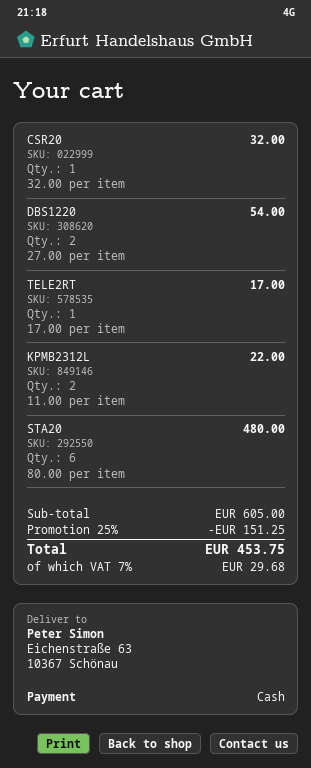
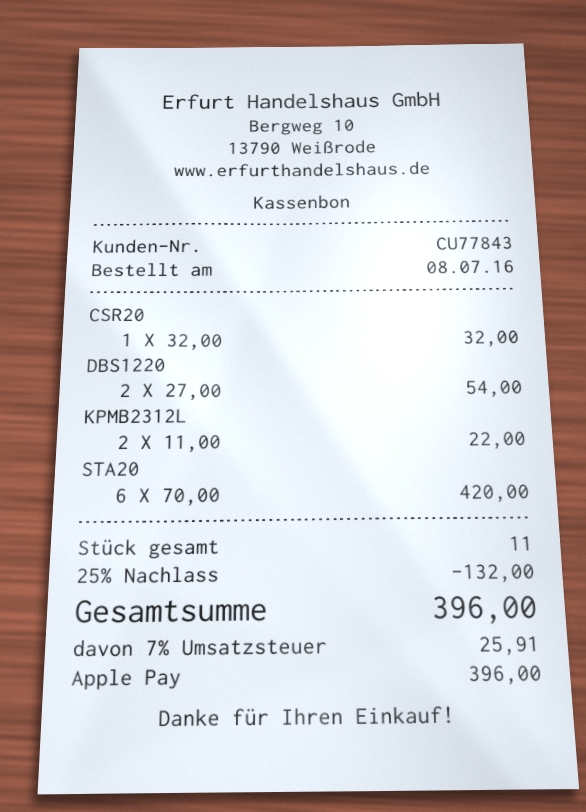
payment method: cash -> Apple Pay
TELE2RT: 1 x 17.00 = 17.00 -> none
STA20: 6 x 80.00 = 480.00 -> 6 x 70.00 = 420.00
discount: 25% = 151.25 -> 25% = 132.00
tax: 7% = 29.68 -> 7% = 25.91
total: 453.75 -> 396.00

